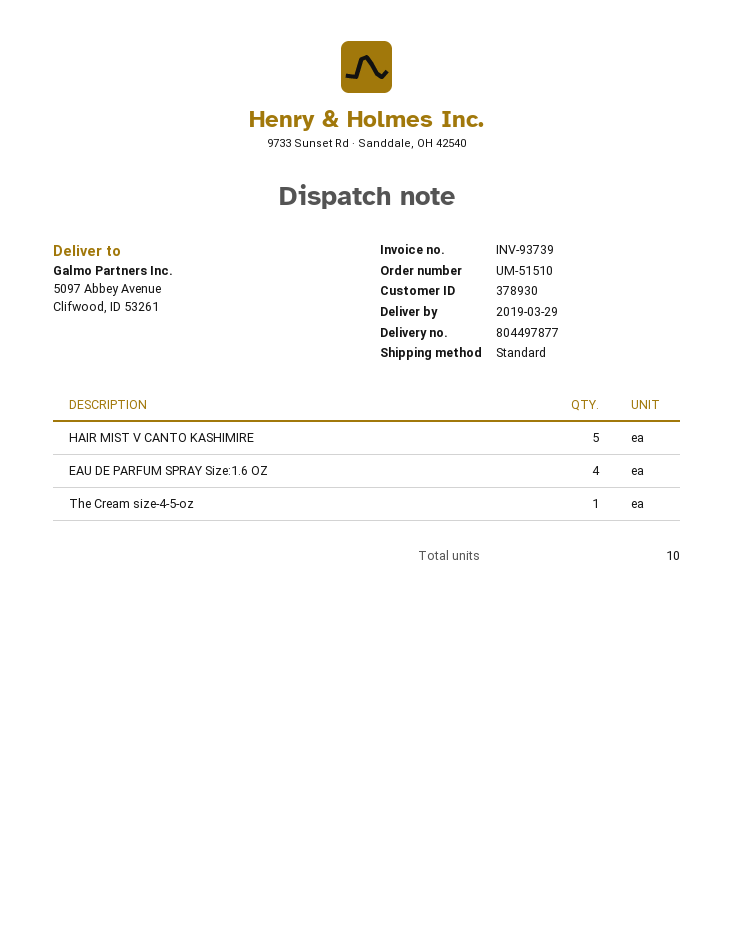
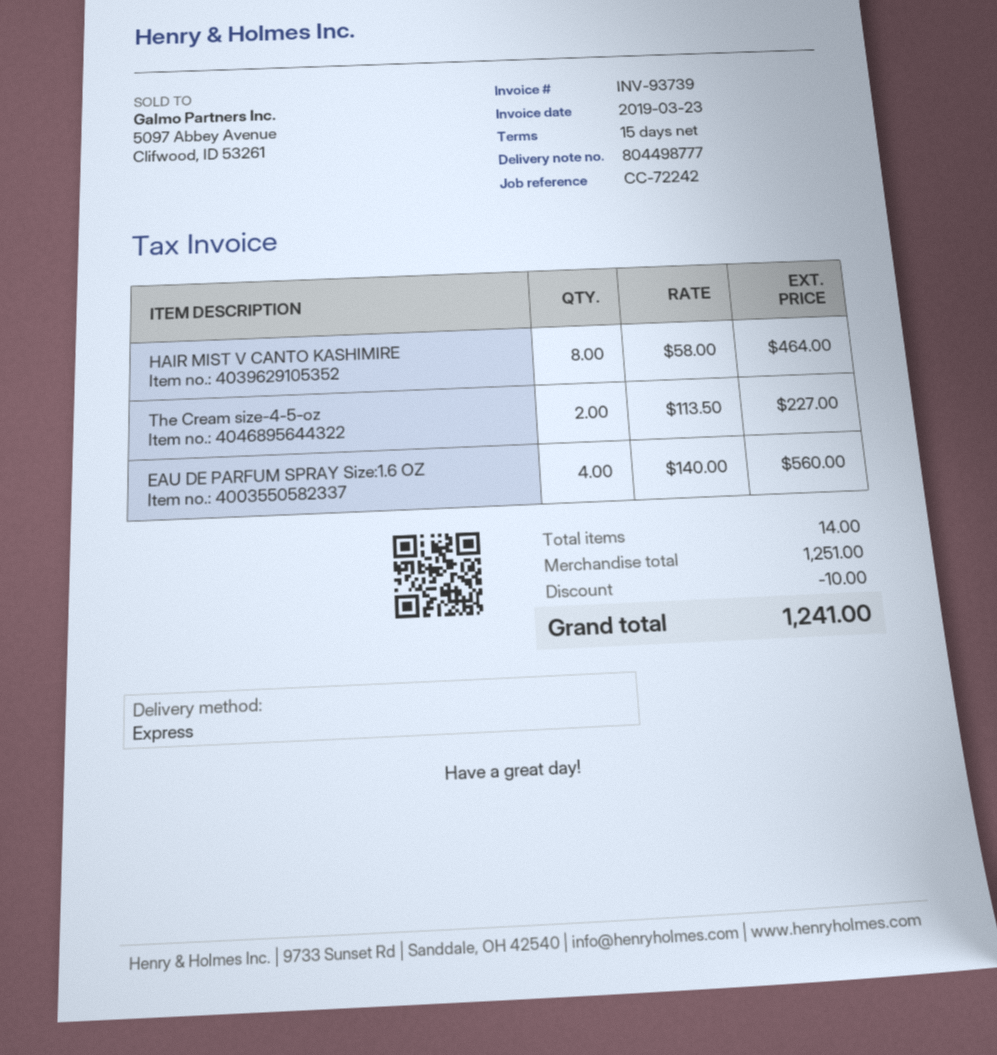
delivery note number: 804497877 -> 804498777
shipping method: standard -> express
HAIR MIST V CANTO KASHIMIRE: 5 -> 8
The Cream size-4-5-oz: 1 -> 2
total quantity: 10 -> 14

